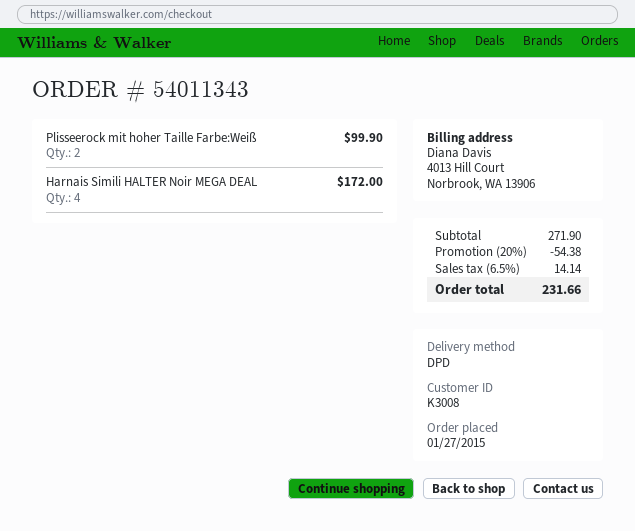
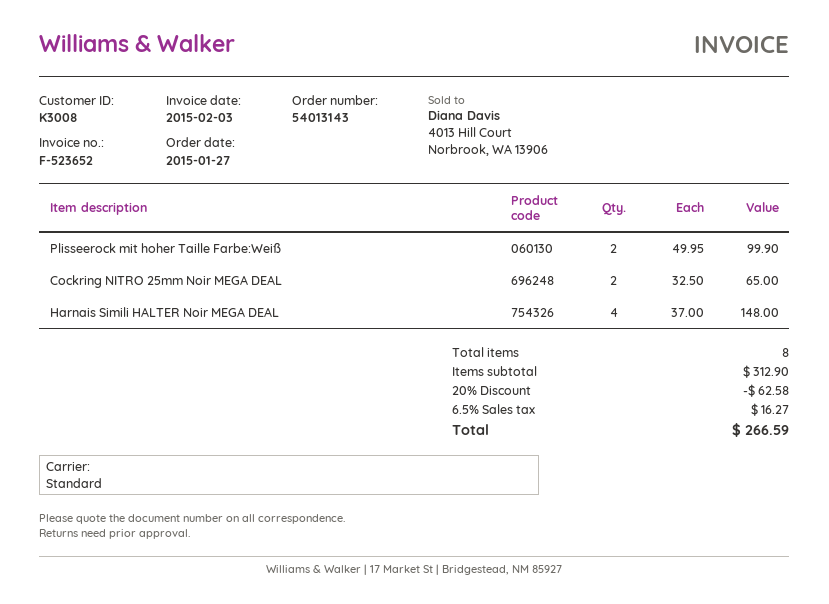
order number: 54011343 -> 54013143
shipping method: DPD -> standard
Harnais Simili HALTER Noir MEGA DEAL: 4 for 172.00 -> 4 for 148.00
Cockring NITRO 25mm Noir MEGA DEAL: none -> 2 for 65.00
subtotal: 271.90 -> 312.90
discount: 20% = 54.38 -> 20% = 62.58
tax: 6.5% = 14.14 -> 6.5% = 16.27
total: 231.66 -> 266.59

